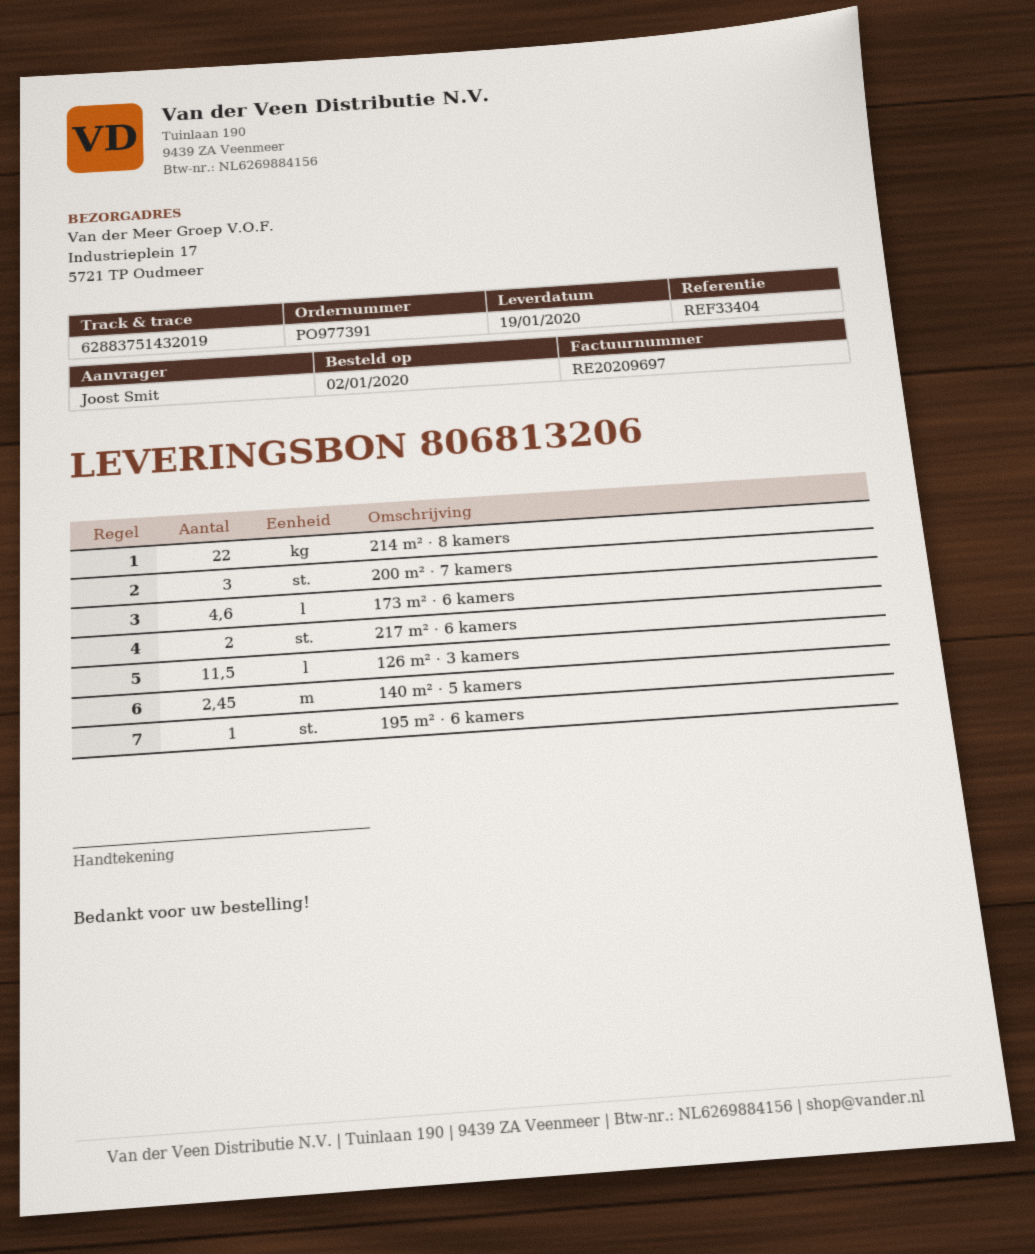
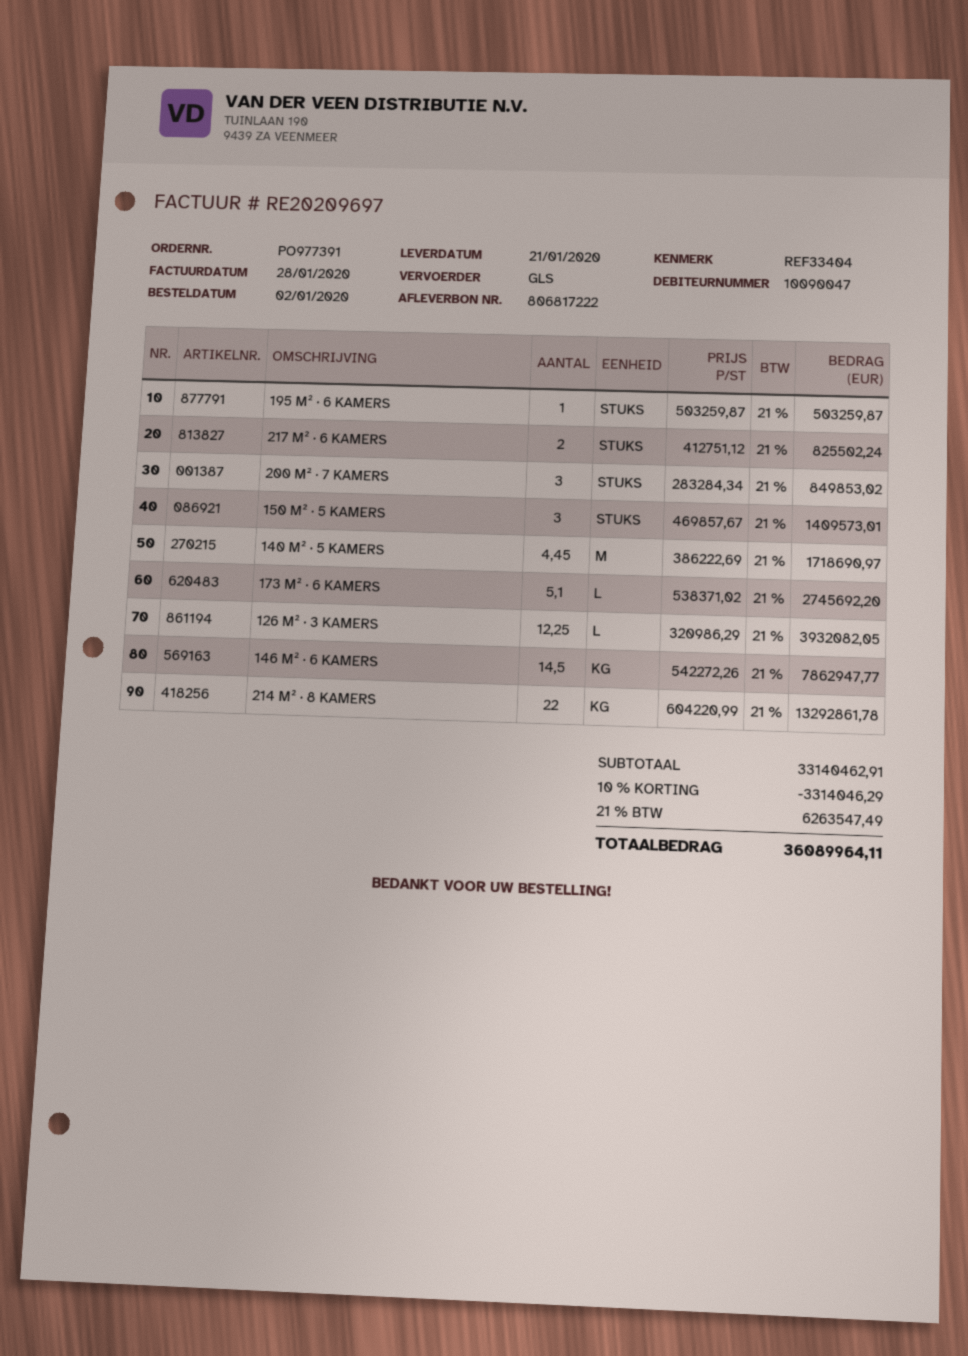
delivery note number: 806813206 -> 806817222
delivery date: 2020-01-19 -> 2020-01-21
173 m² · 6 kamers: 4.6 -> 5.1
126 m² · 3 kamers: 11.5 -> 12.25
140 m² · 5 kamers: 2.45 -> 4.45
150 M² · 5 KAMERS: none -> 3
146 M² · 6 KAMERS: none -> 14.5

